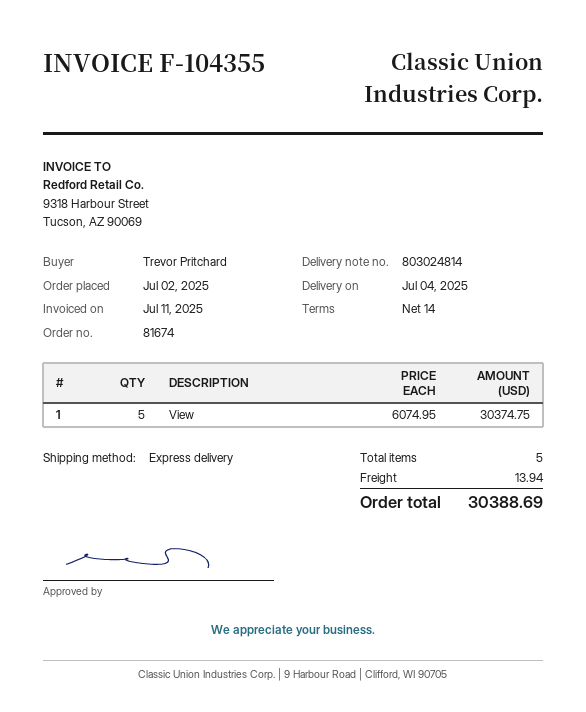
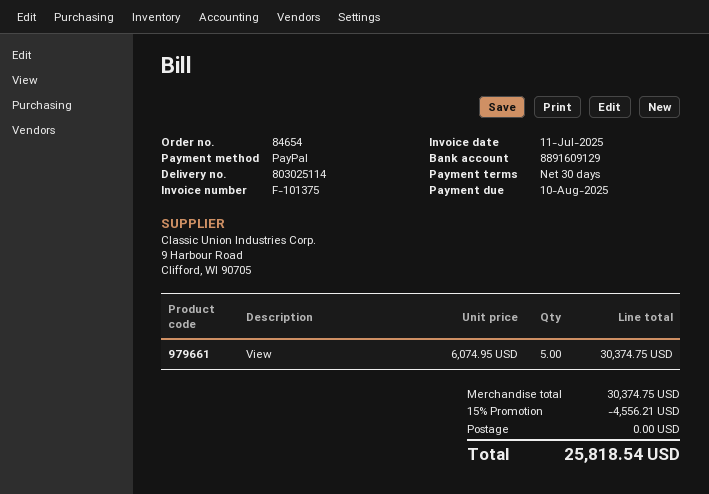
order number: 81674 -> 84654
delivery note number: 803024814 -> 803025114
invoice number: F-104355 -> F-101375
payment terms: 14 days -> 30 days
discount: none -> 15% = 4556.21
shipping: 13.94 -> 0.00
total: 30388.69 -> 25818.54

